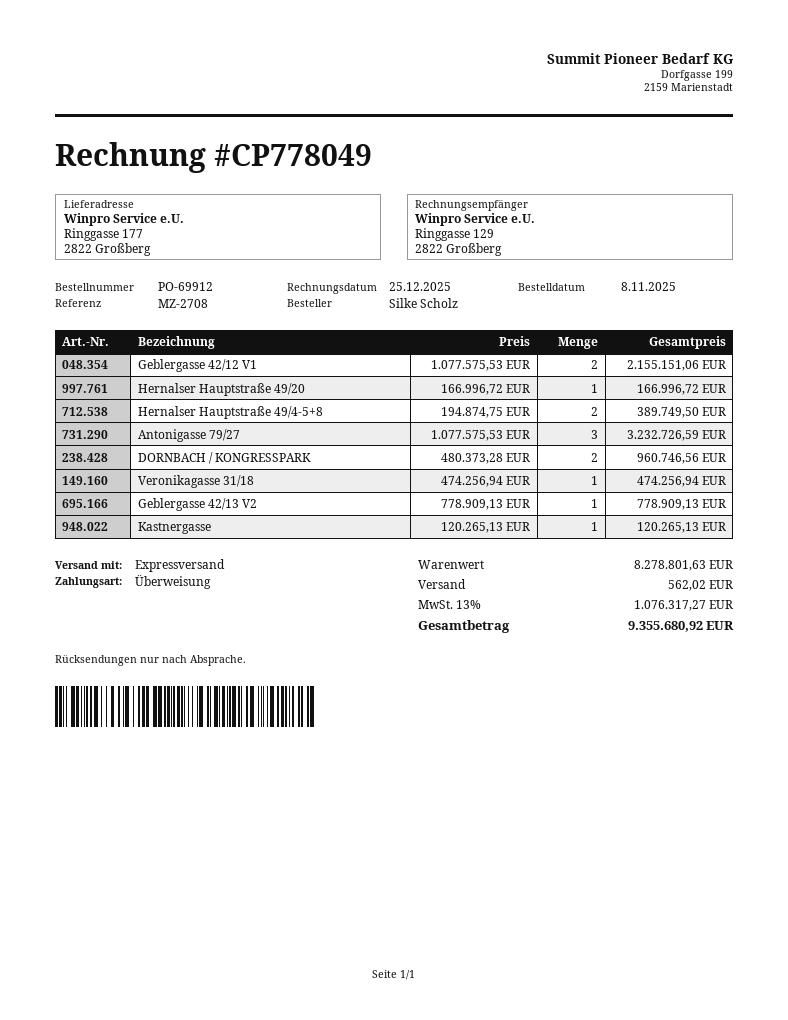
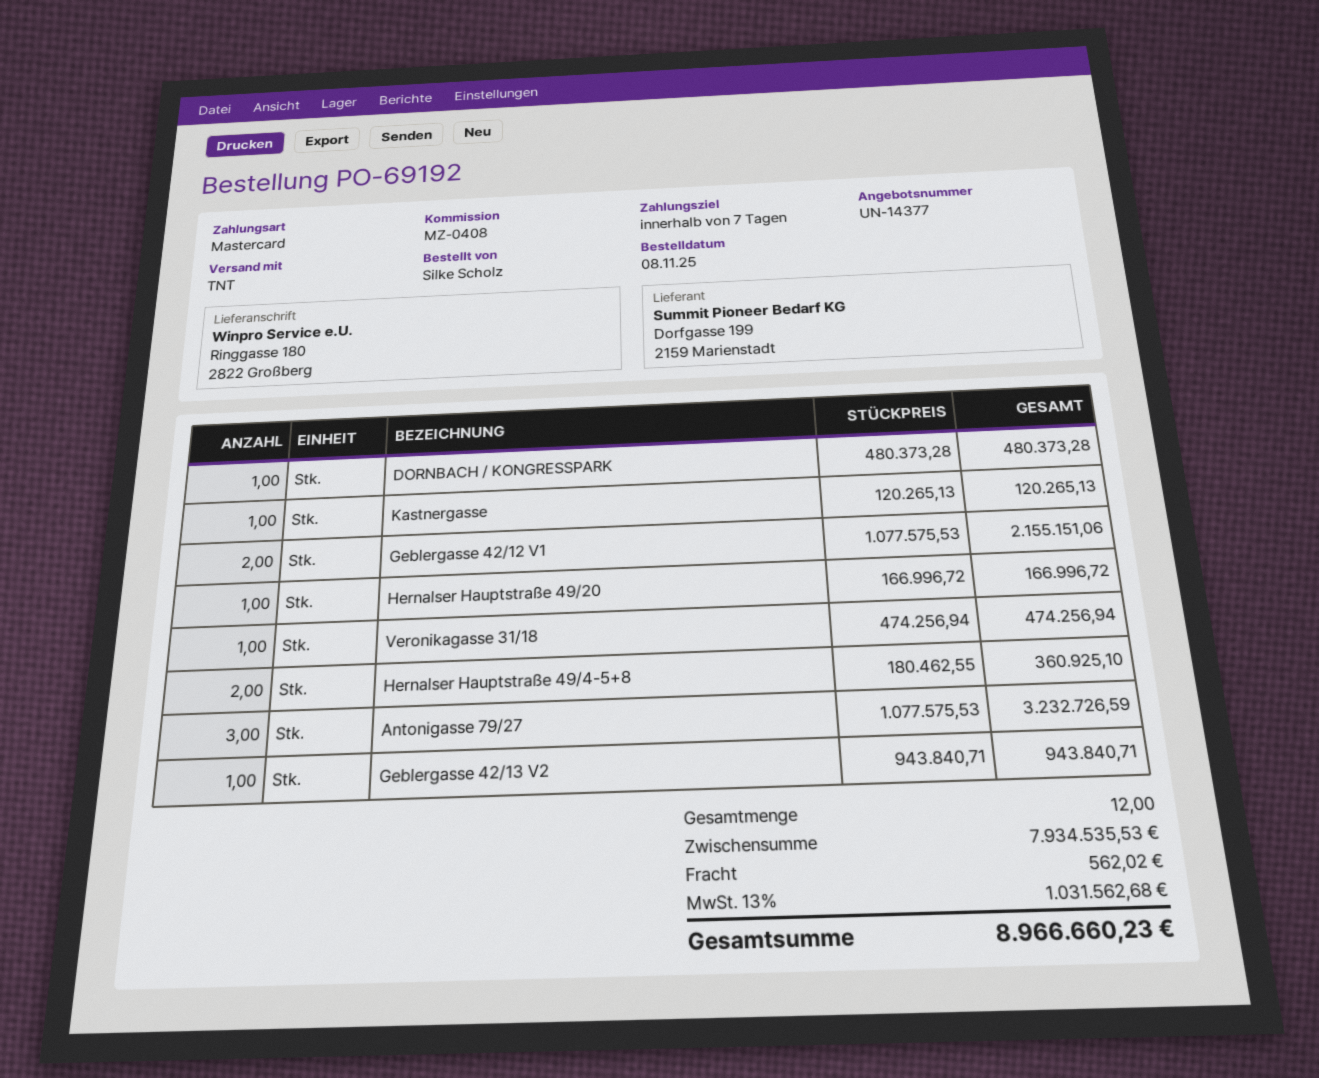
order number: PO-69912 -> PO-69192
reference: MZ-2708 -> MZ-0408
payment method: bank transfer -> Mastercard
shipping method: express -> TNT
ship to: Ringgasse 177, 2822 Großberg -> Ringgasse 180, 2822 Großberg
Hernalser Hauptstraße 49/4-5+8: 2 x 194874.75 = 389749.50 -> 2 x 180462.55 = 360925.10
DORNBACH / KONGRESSPARK: 2 x 480373.28 = 960746.56 -> 1 x 480373.28 = 480373.28
Geblergasse 42/13 V2: 1 x 778909.13 = 778909.13 -> 1 x 943840.71 = 943840.71
subtotal: 8278801.63 -> 7934535.53
tax: 13% = 1076317.27 -> 13% = 1031562.68
total: 9355680.92 -> 8966660.23

